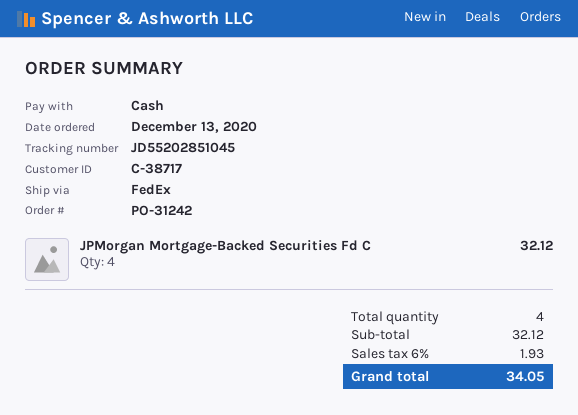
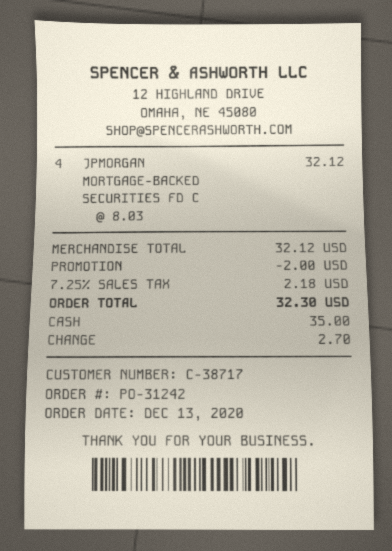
discount: none -> 2.00
tax: 6% = 1.93 -> 7.25% = 2.18
total: 34.05 -> 32.30

